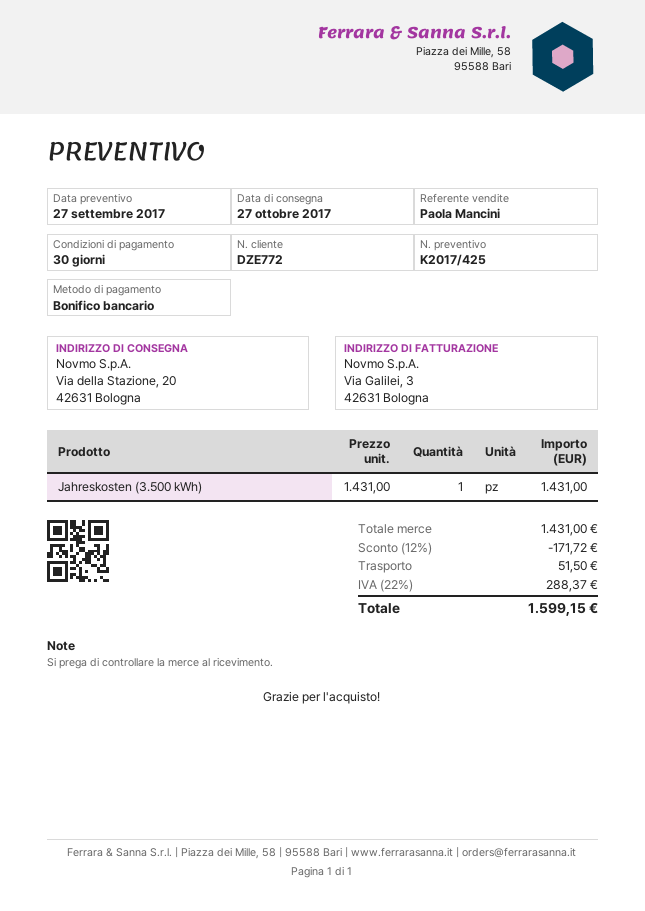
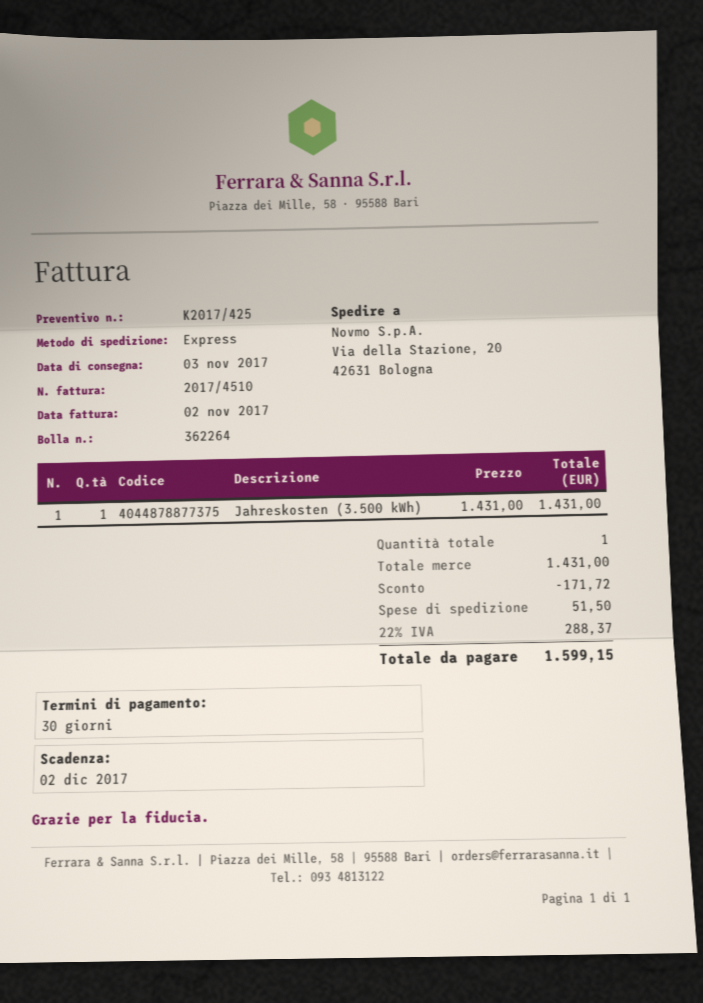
delivery date: 2017-10-27 -> 2017-11-03

